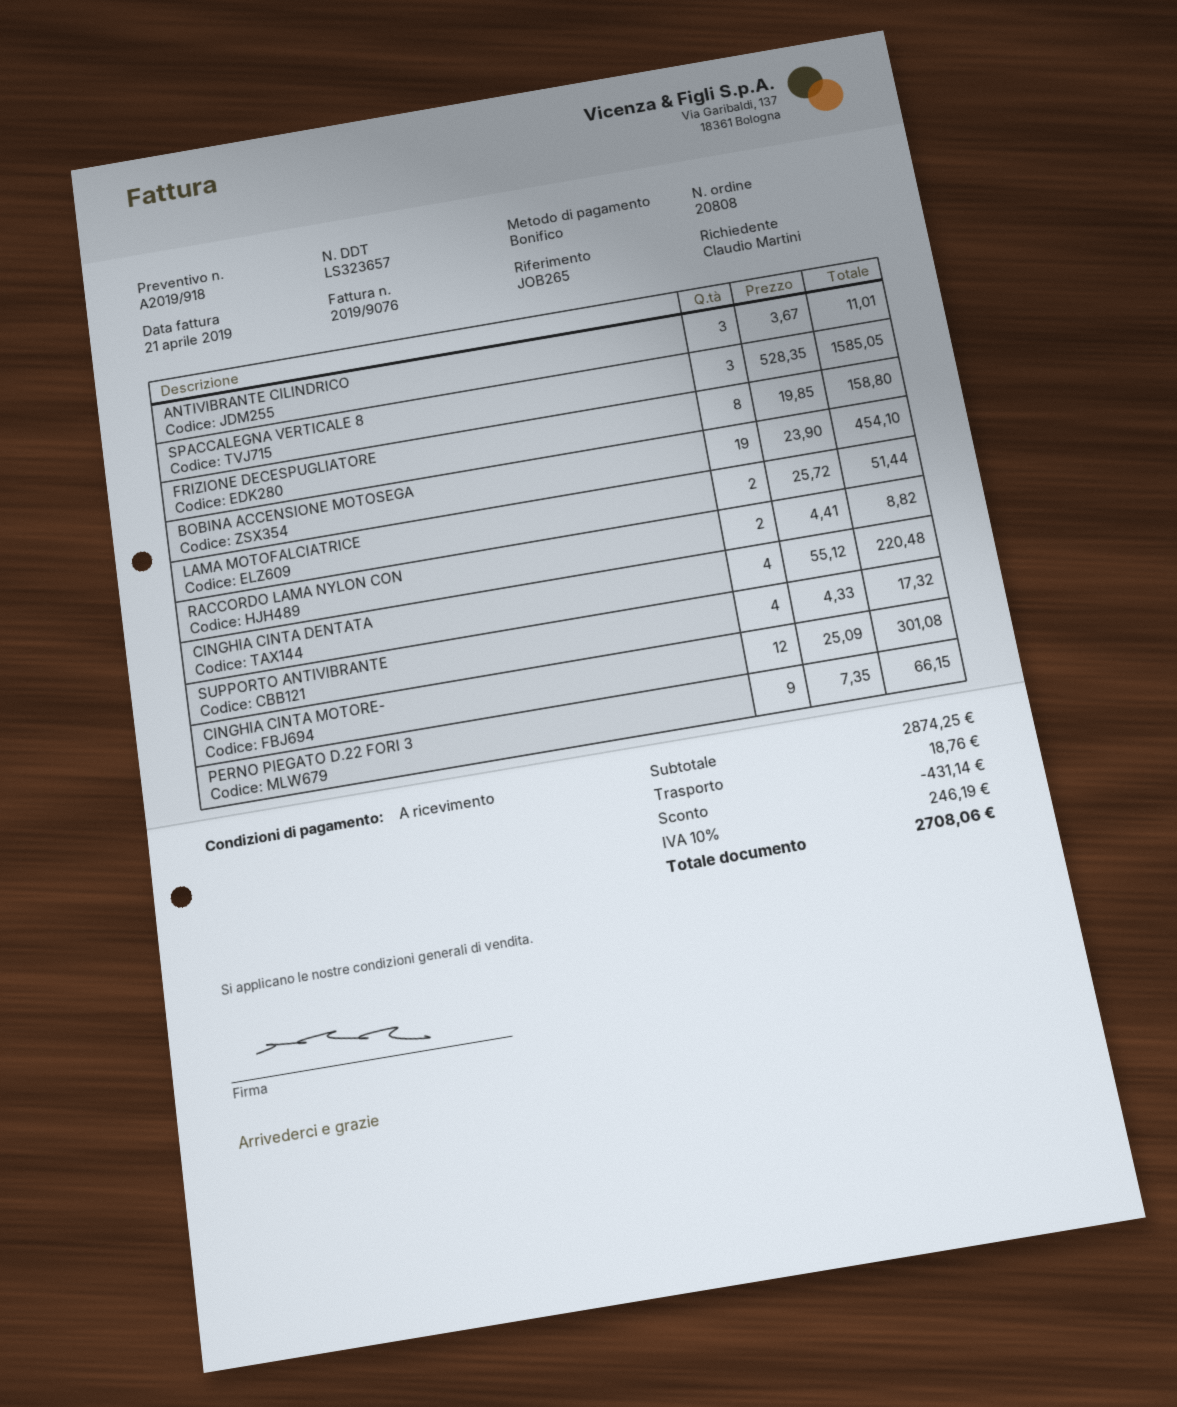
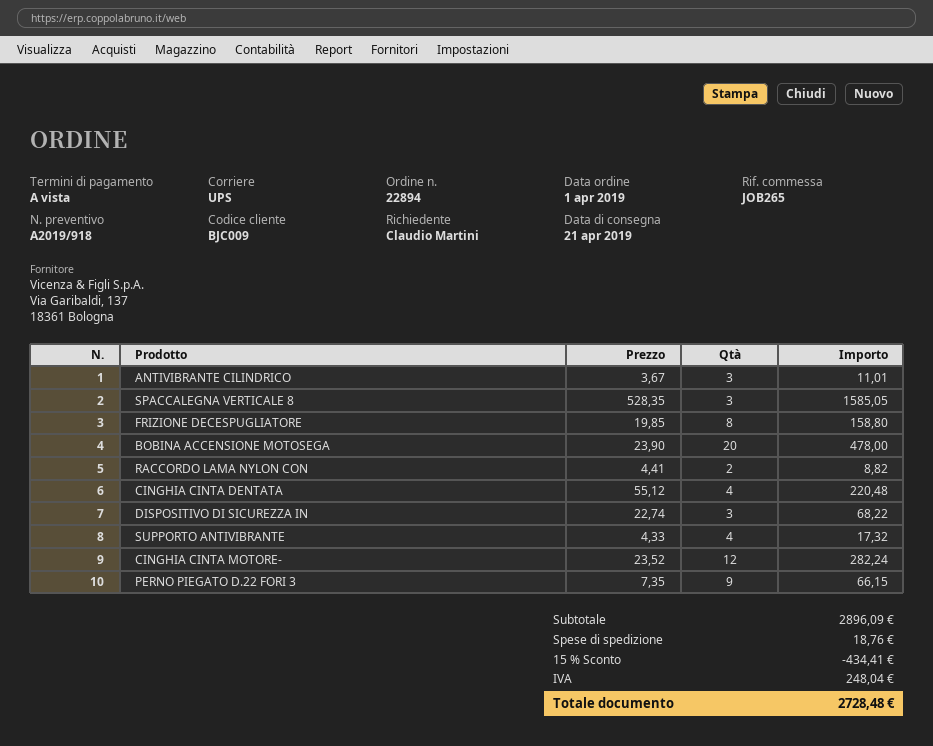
order number: 20808 -> 22894
BOBINA ACCENSIONE MOTOSEGA: 19 x 23.90 = 454.10 -> 20 x 23.90 = 478.00
LAMA MOTOFALCIATRICE: 2 x 25.72 = 51.44 -> none
CINGHIA CINTA MOTORE-: 12 x 25.09 = 301.08 -> 12 x 23.52 = 282.24
DISPOSITIVO DI SICUREZZA IN: none -> 3 x 22.74 = 68.22
subtotal: 2874.25 -> 2896.09
discount: 431.14 -> 434.41
tax: 246.19 -> 248.04
total: 2708.06 -> 2728.48

